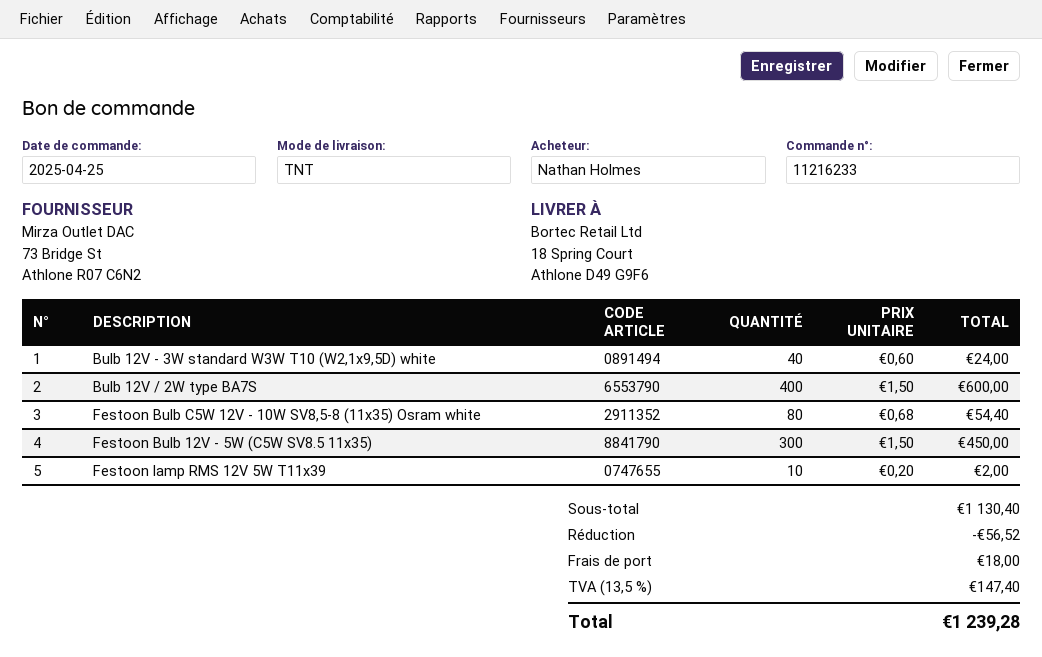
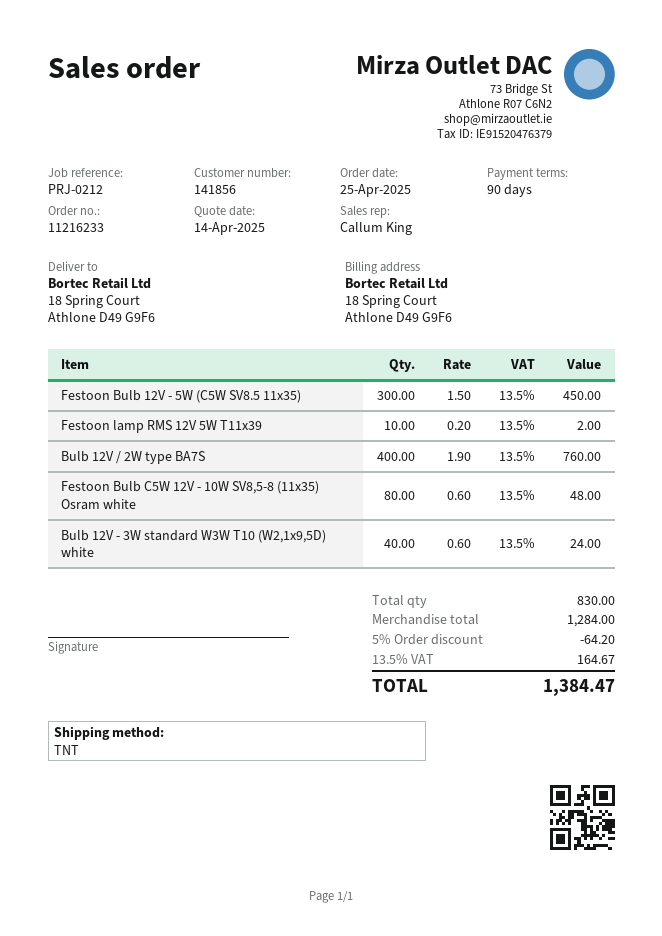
Bulb 12V / 2W type BA7S: 400 x 1.50 = 600.00 -> 400 x 1.90 = 760.00
Festoon Bulb C5W 12V - 10W SV8,5-8 (11x35) Osram white: 80 x 0.68 = 54.40 -> 80 x 0.60 = 48.00
subtotal: 1130.40 -> 1284.00
discount: 56.52 -> 64.20
shipping: 18.00 -> none
tax: 13.5% = 147.40 -> 13.5% = 164.67
total: 1239.28 -> 1384.47

